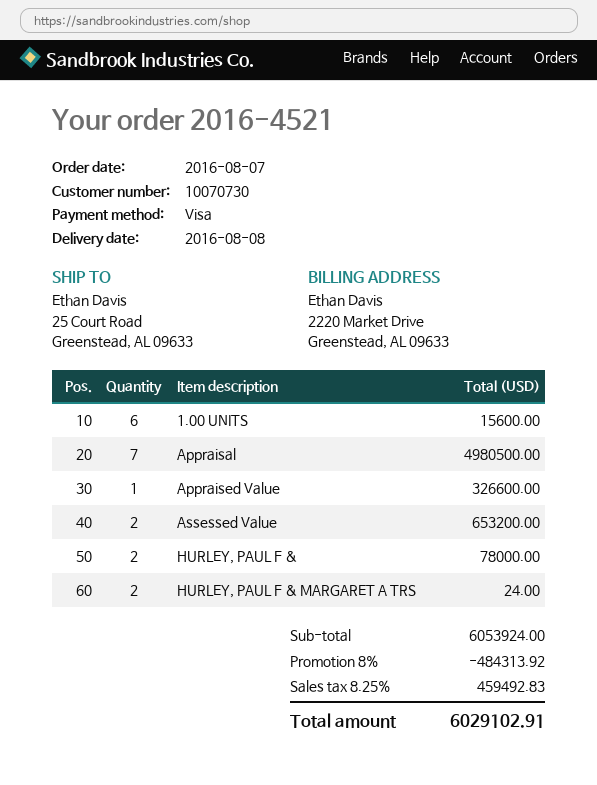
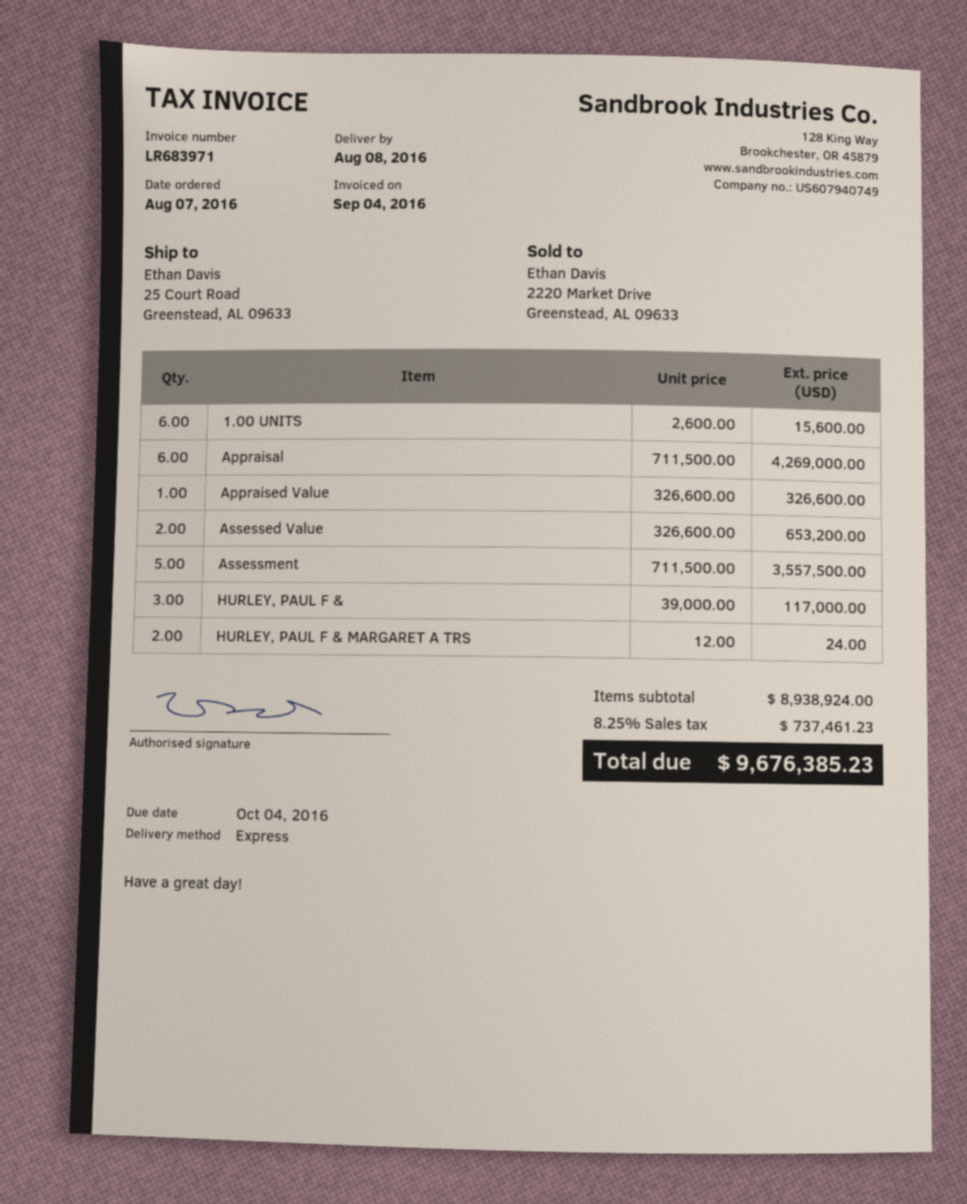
Appraisal: 7 for 4980500.00 -> 6 for 4269000.00
HURLEY, PAUL F &: 2 for 78000.00 -> 3 for 117000.00
Assessment: none -> 5 for 3557500.00
subtotal: 6053924.00 -> 8938924.00
discount: 8% = 484313.92 -> none
tax: 8.25% = 459492.83 -> 8.25% = 737461.23
total: 6029102.91 -> 9676385.23

